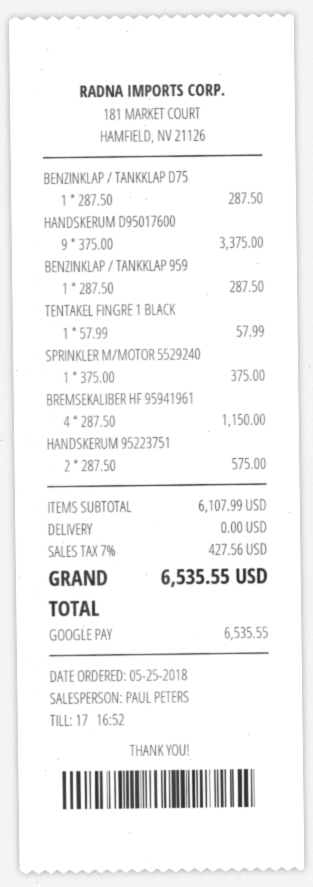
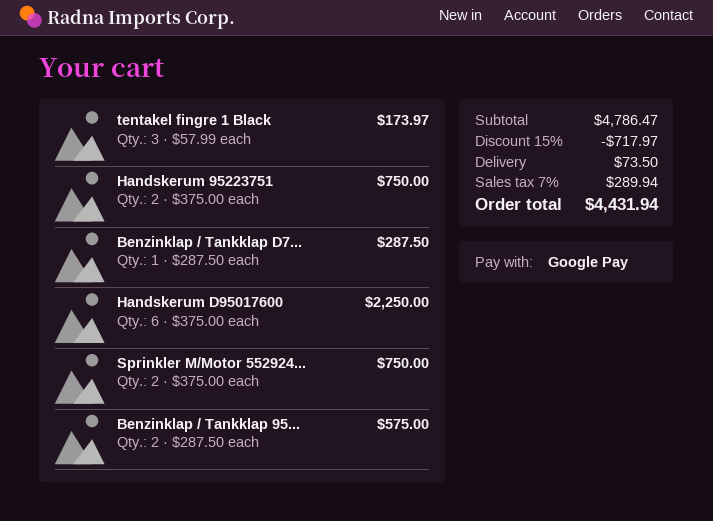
HANDSKERUM D95017600: 9 x 375.00 = 3375.00 -> 6 x 375.00 = 2250.00
BENZINKLAP / TANKKLAP 959: 1 x 287.50 = 287.50 -> 2 x 287.50 = 575.00
TENTAKEL FINGRE 1 BLACK: 1 x 57.99 = 57.99 -> 3 x 57.99 = 173.97
SPRINKLER M/MOTOR 5529240: 1 x 375.00 = 375.00 -> 2 x 375.00 = 750.00
BREMSEKALIBER HF 95941961: 4 x 287.50 = 1150.00 -> none
HANDSKERUM 95223751: 2 x 287.50 = 575.00 -> 2 x 375.00 = 750.00
subtotal: 6107.99 -> 4786.47
discount: none -> 15% = 717.97
shipping: 0.00 -> 73.50
tax: 7% = 427.56 -> 7% = 289.94
total: 6535.55 -> 4431.94

